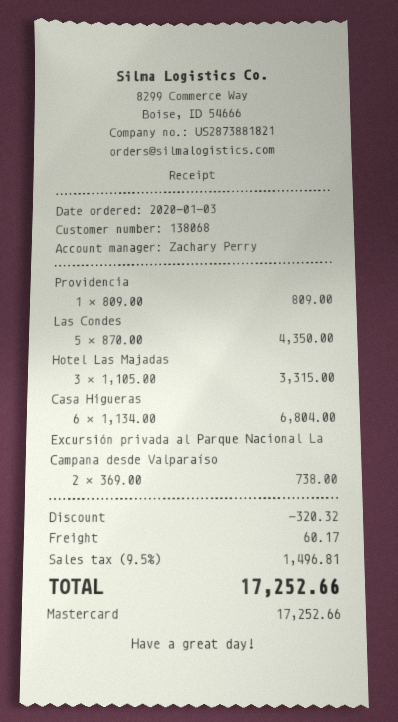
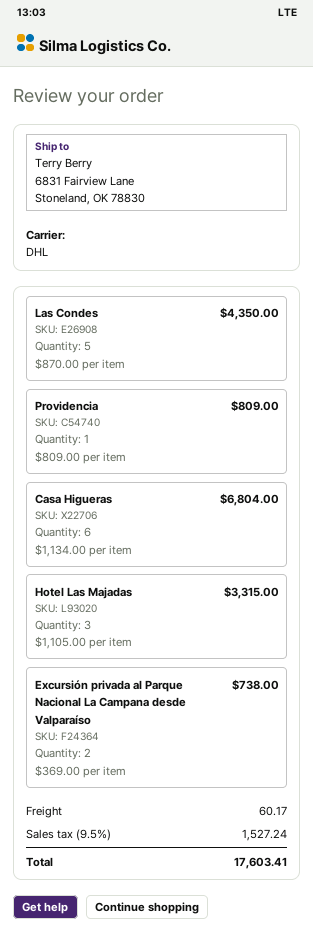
discount: 320.32 -> none
tax: 9.5% = 1496.81 -> 9.5% = 1527.24
total: 17252.66 -> 17603.41

